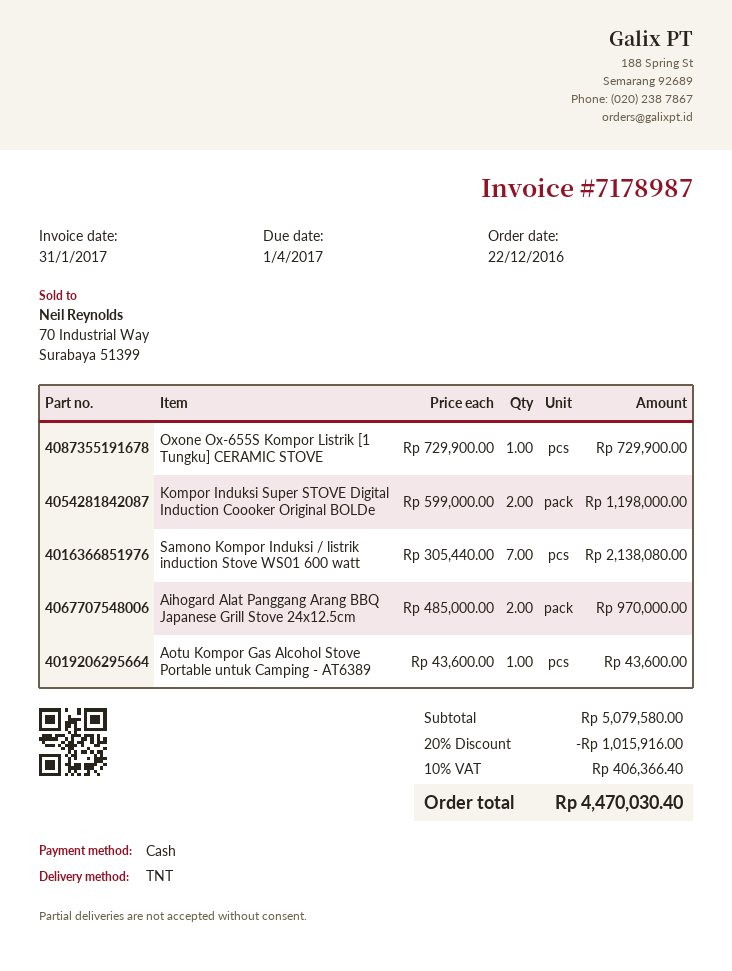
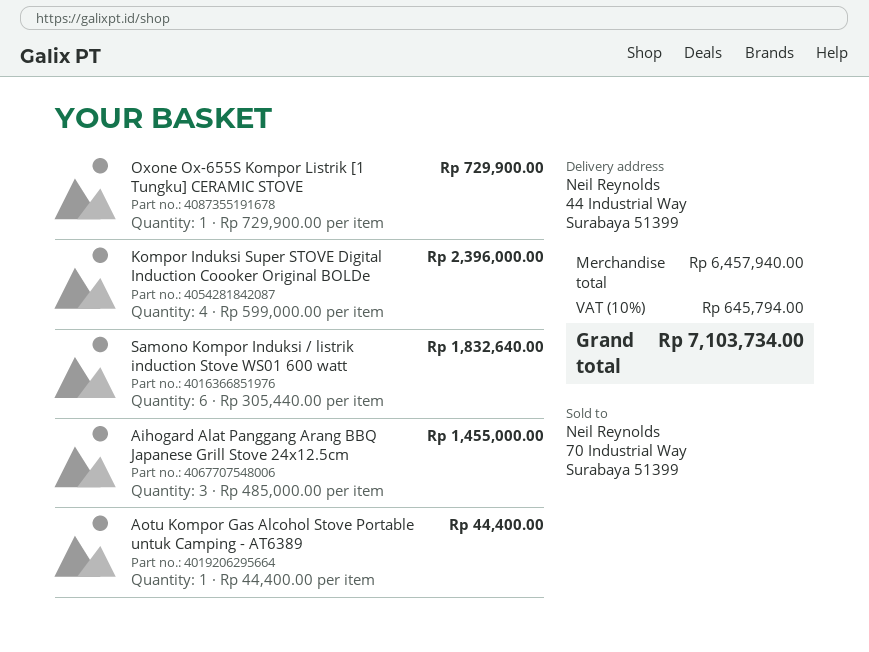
Kompor Induksi Super STOVE Digital Induction Coooker Original BOLDe: 2 x 599000.00 = 1198000.00 -> 4 x 599000.00 = 2396000.00
Samono Kompor Induksi / listrik induction Stove WS01 600 watt: 7 x 305440.00 = 2138080.00 -> 6 x 305440.00 = 1832640.00
Aihogard Alat Panggang Arang BBQ Japanese Grill Stove 24x12.5cm: 2 x 485000.00 = 970000.00 -> 3 x 485000.00 = 1455000.00
Aotu Kompor Gas Alcohol Stove Portable untuk Camping - AT6389: 1 x 43600.00 = 43600.00 -> 1 x 44400.00 = 44400.00
subtotal: 5079580.00 -> 6457940.00
discount: 20% = 1015916.00 -> none
tax: 10% = 406366.40 -> 10% = 645794.00
total: 4470030.40 -> 7103734.00

